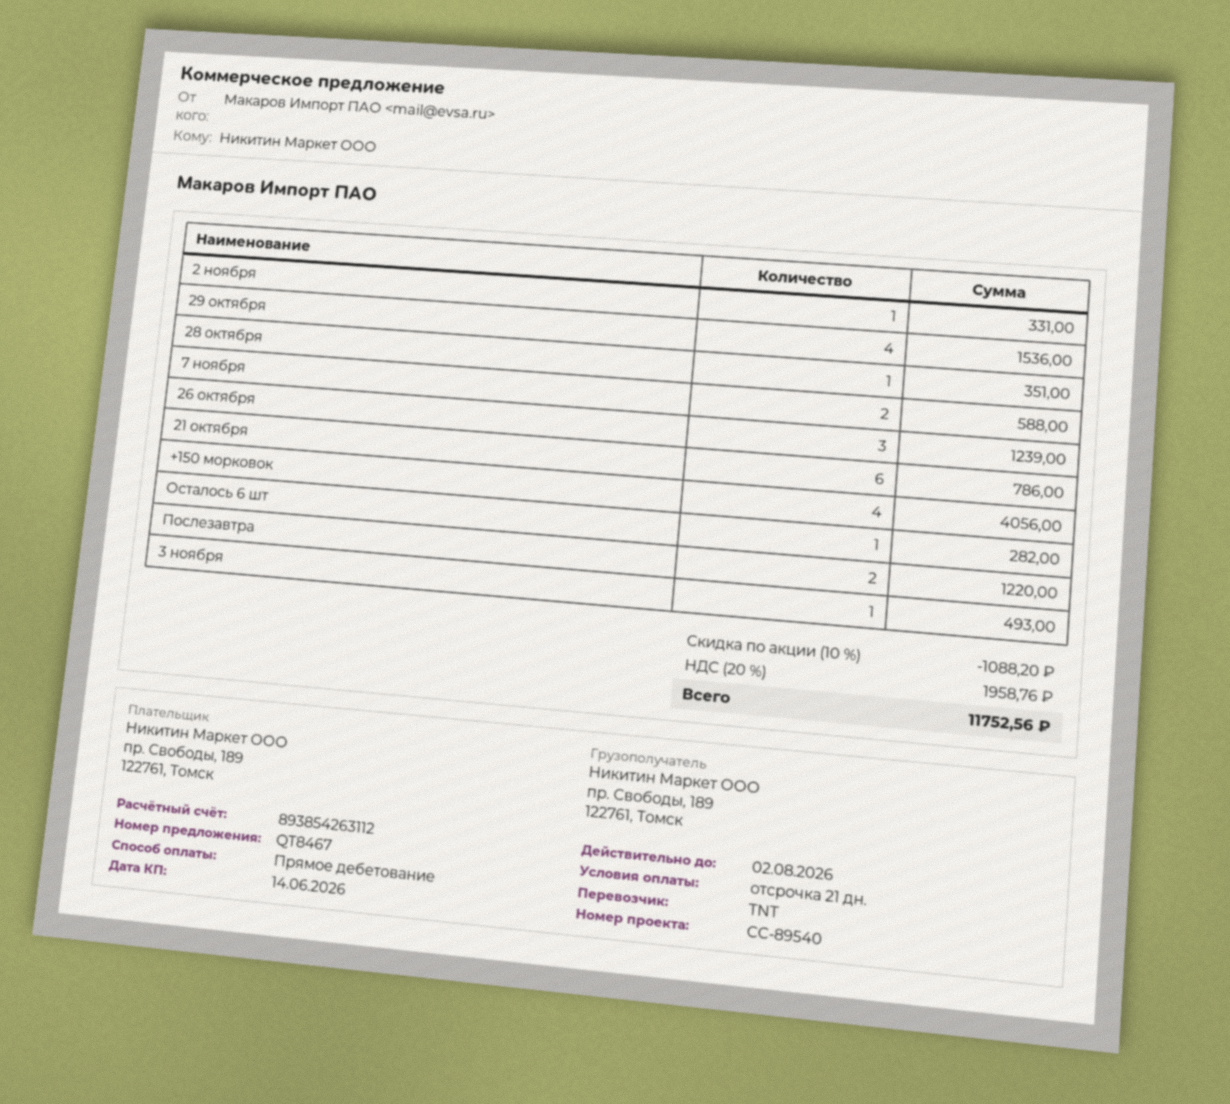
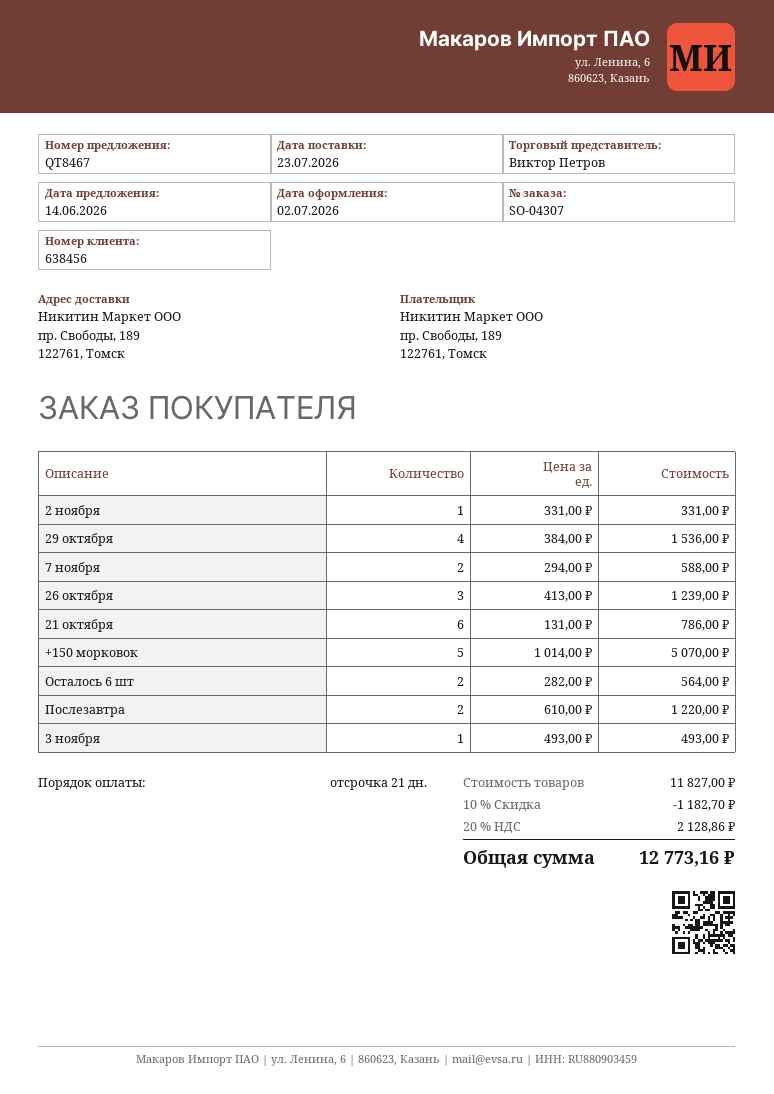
28 октября: 1 for 351.00 -> none
+150 морковок: 4 for 4056.00 -> 5 for 5070.00
Осталось 6 шт: 1 for 282.00 -> 2 for 564.00
discount: 10% = 1088.20 -> 10% = 1182.70
tax: 20% = 1958.76 -> 20% = 2128.86
total: 11752.56 -> 12773.16

